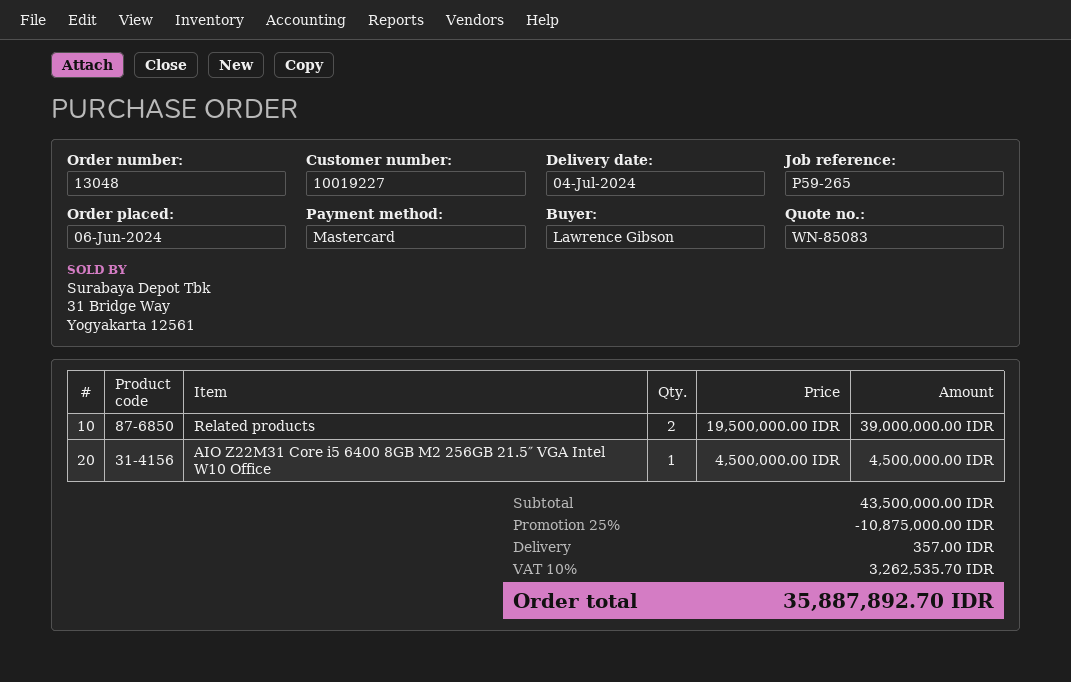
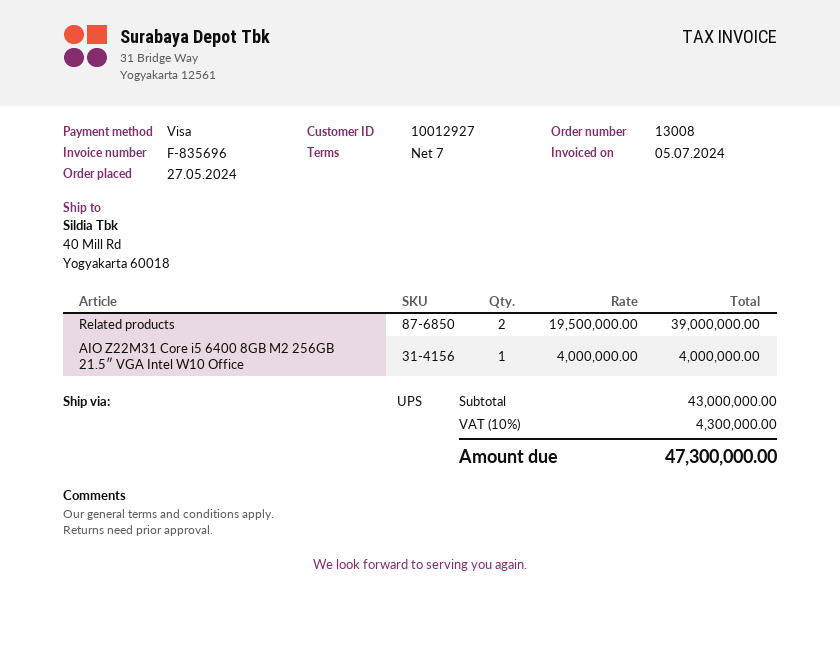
order number: 13048 -> 13008
order date: 2024-06-06 -> 2024-05-27
customer number: 10019227 -> 10012927
payment method: Mastercard -> Visa
AIO Z22M31 Core i5 6400 8GB M2 256GB 21.5″ VGA Intel W10 Office: 1 x 4500000.00 = 4500000.00 -> 1 x 4000000.00 = 4000000.00
subtotal: 43500000.00 -> 43000000.00
discount: 25% = 10875000.00 -> none
shipping: 357.00 -> none
tax: 10% = 3262535.70 -> 10% = 4300000.00
total: 35887892.70 -> 47300000.00

